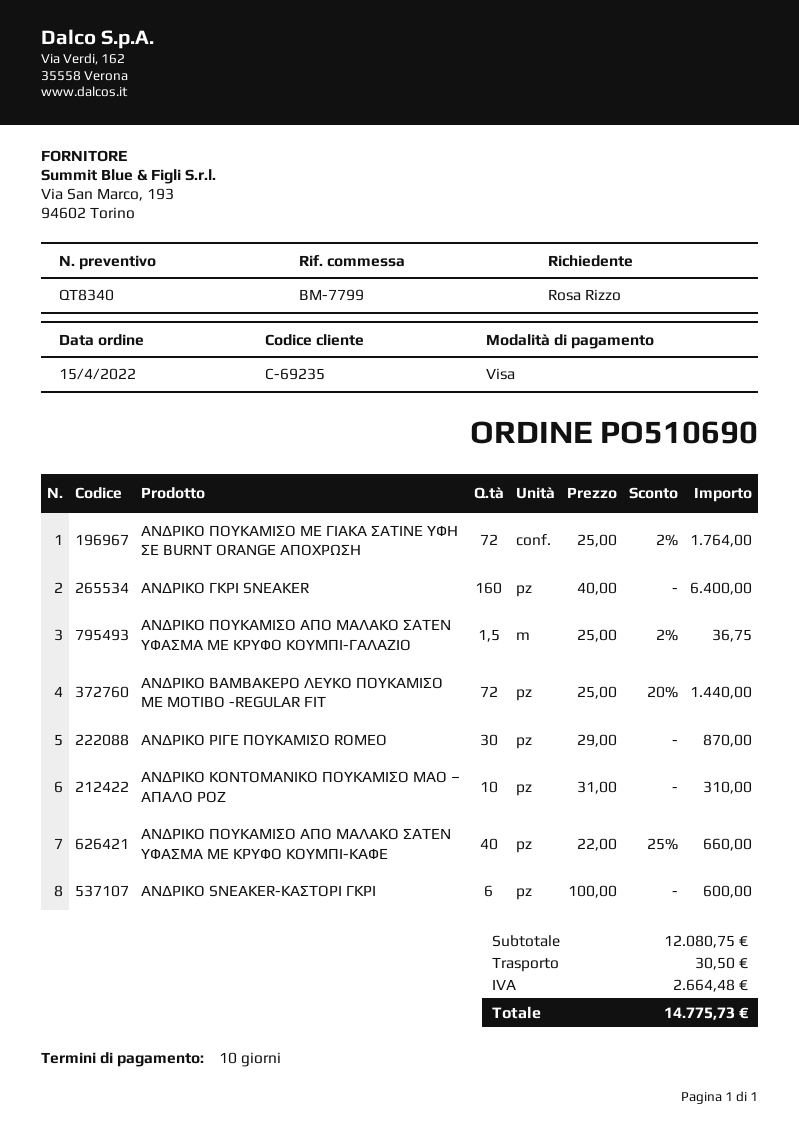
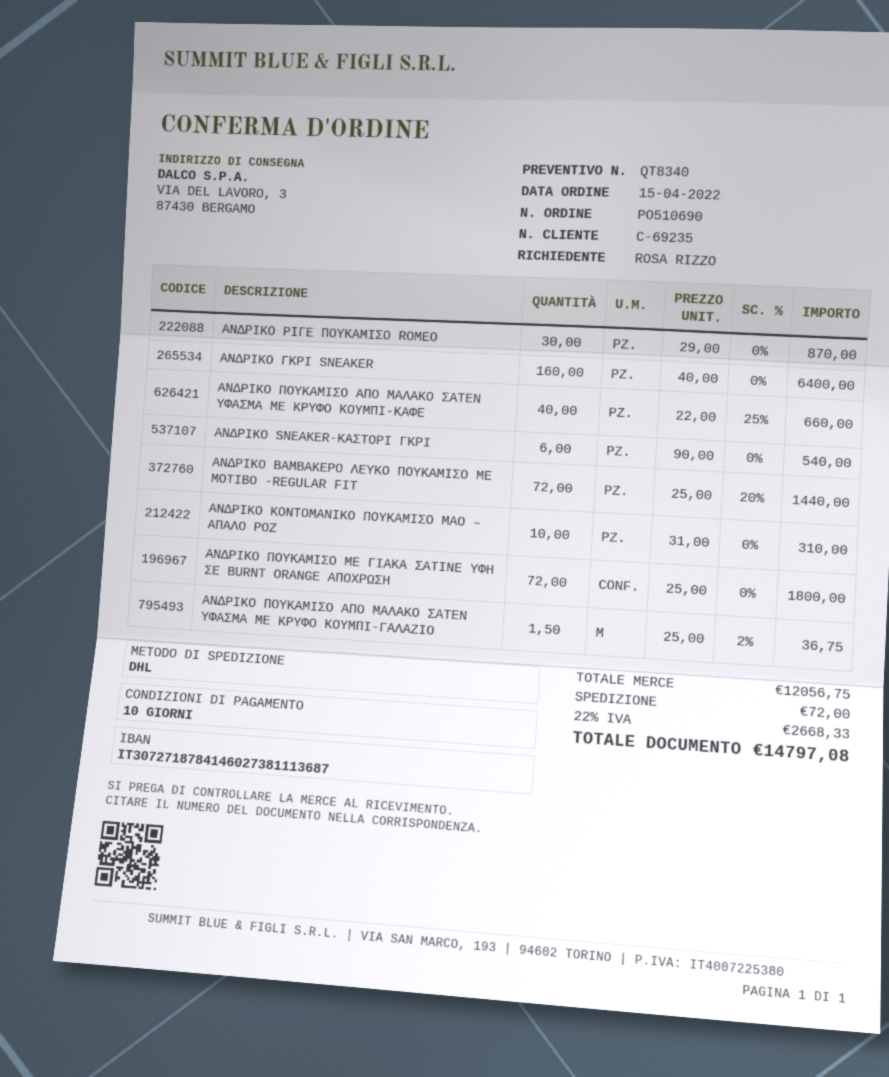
ΑΝΔΡΙΚΟ ΠΟΥΚΑΜΙΣΟ ΜΕ ΓΙΑΚΑ ΣΑΤΙΝΕ ΥΦΗ ΣΕ BURNT ORANGE ΑΠΟΧΡΩΣΗ: 72 x 25.00 - 2% = 1764.00 -> 72 x 25.00 = 1800.00
ΑΝΔΡΙΚΟ SNEAKER-ΚΑΣΤΟΡΙ ΓΚΡΙ: 6 x 100.00 = 600.00 -> 6 x 90.00 = 540.00
subtotal: 12080.75 -> 12056.75
shipping: 30.50 -> 72.00
tax: 2664.48 -> 2668.33
total: 14775.73 -> 14797.08

